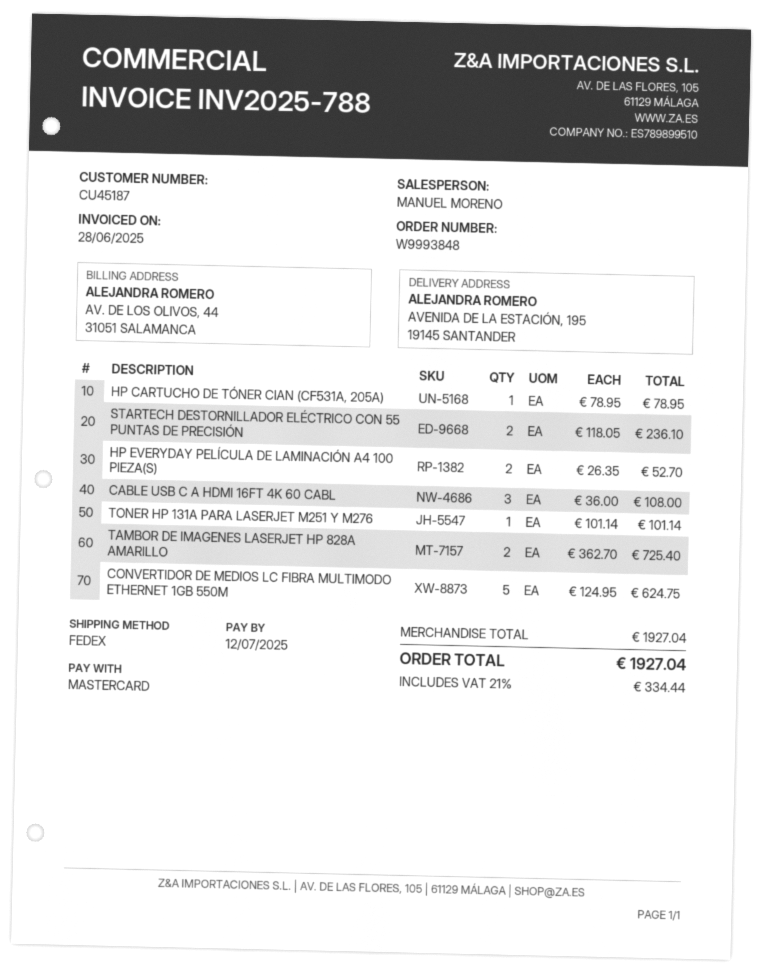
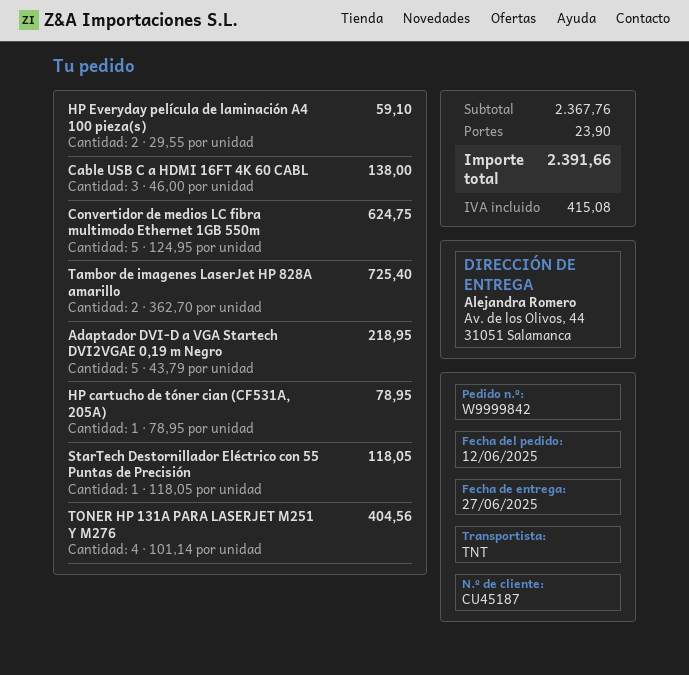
order number: W9993848 -> W9999842
shipping method: FedEx -> TNT
ship to: AVENIDA DE LA ESTACIÓN, 195, 19145 SANTANDER -> Av. de los Olivos, 44, 31051 Salamanca
STARTECH DESTORNILLADOR ELÉCTRICO CON 55 PUNTAS DE PRECISIÓN: 2 x 118.05 = 236.10 -> 1 x 118.05 = 118.05
HP EVERYDAY PELÍCULA DE LAMINACIÓN A4 100 PIEZA(S): 2 x 26.35 = 52.70 -> 2 x 29.55 = 59.10
CABLE USB C A HDMI 16FT 4K 60 CABL: 3 x 36.00 = 108.00 -> 3 x 46.00 = 138.00
TONER HP 131A PARA LASERJET M251 Y M276: 1 x 101.14 = 101.14 -> 4 x 101.14 = 404.56
Adaptador DVI-D a VGA Startech DVI2VGAE 0,19 m Negro: none -> 5 x 43.79 = 218.95
subtotal: 1927.04 -> 2367.76
shipping: none -> 23.90
tax: 334.44 -> 415.08
total: 1927.04 -> 2391.66

